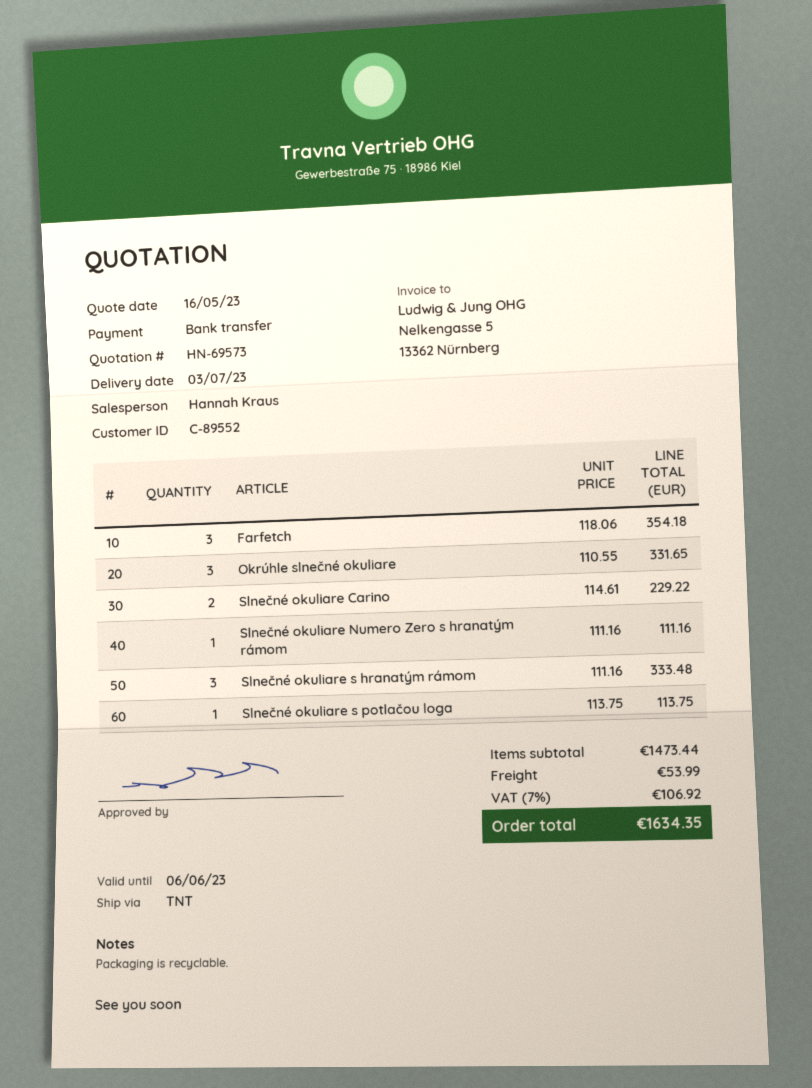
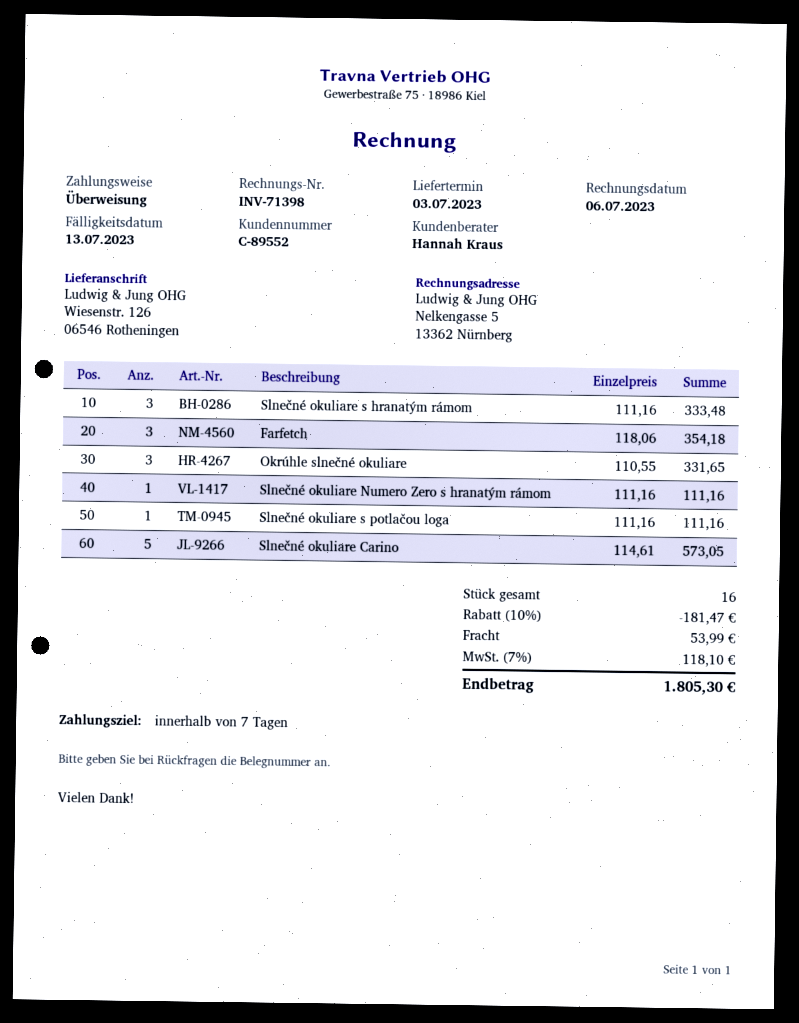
Slnečné okuliare Carino: 2 x 114.61 = 229.22 -> 5 x 114.61 = 573.05
Slnečné okuliare s potlačou loga: 1 x 113.75 = 113.75 -> 1 x 111.16 = 111.16
discount: none -> 10% = 181.47
tax: 7% = 106.92 -> 7% = 118.10
total: 1634.35 -> 1805.30

